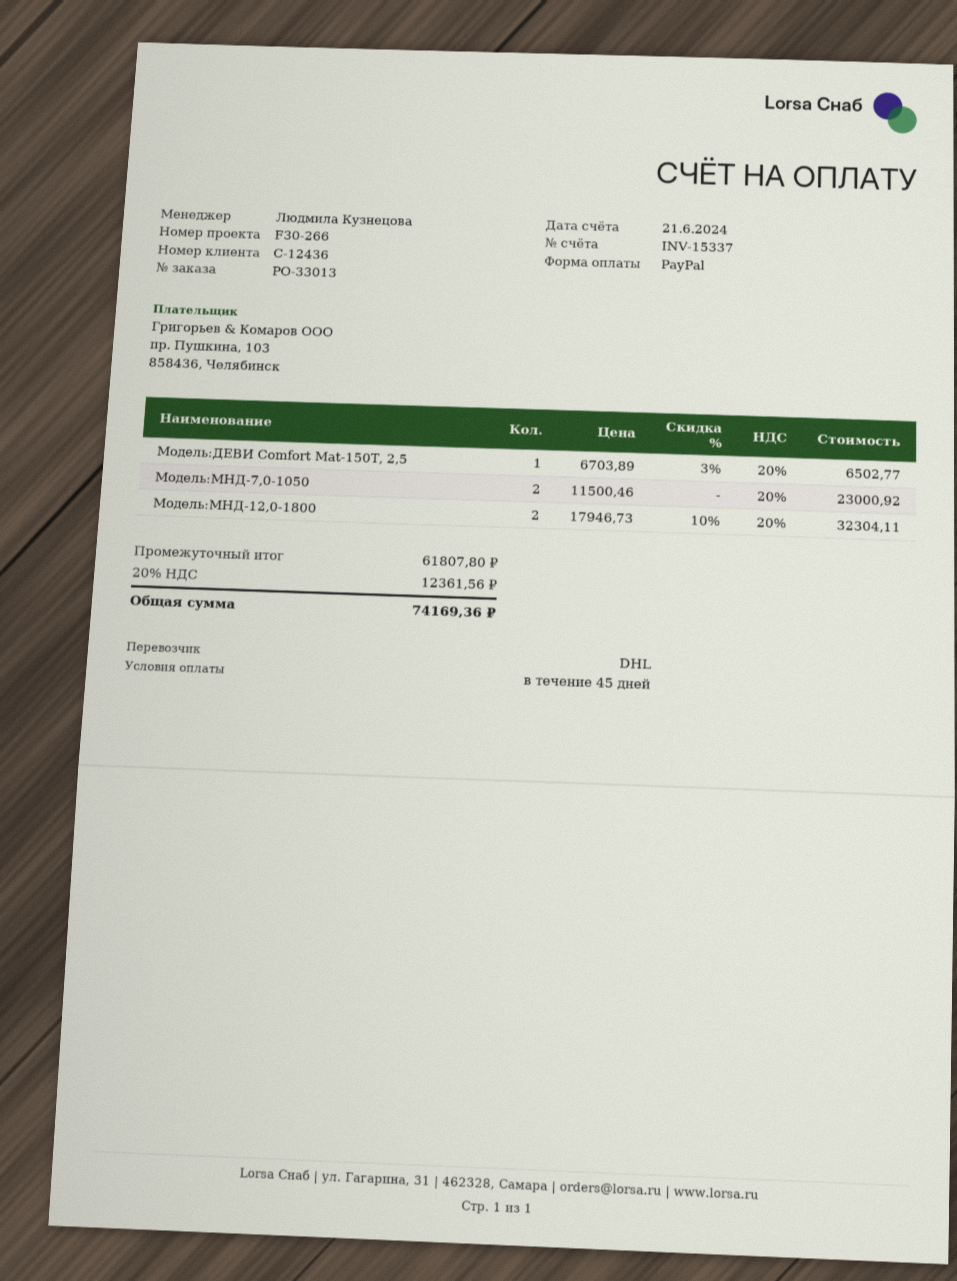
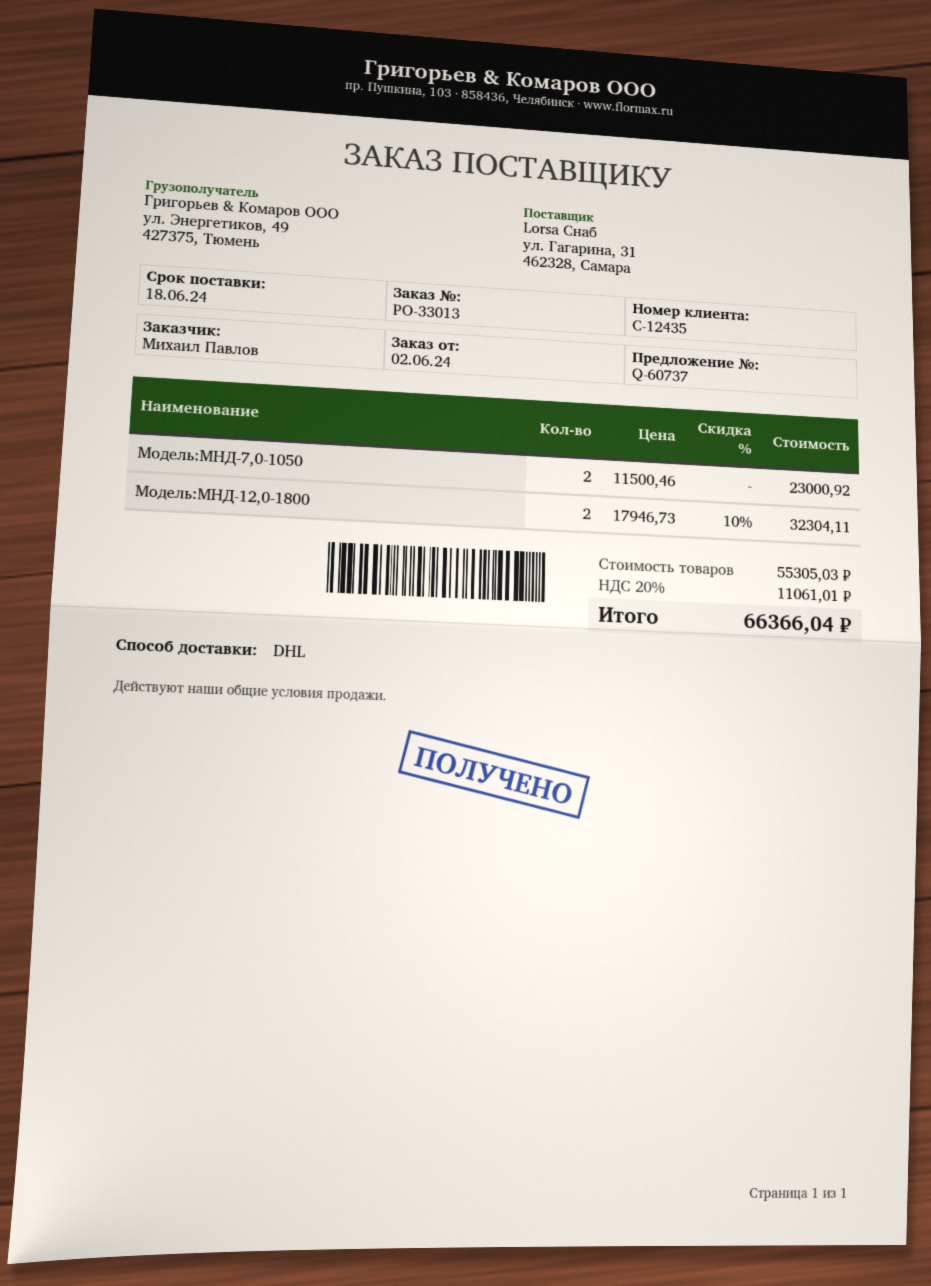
customer number: C-12436 -> C-12435
Модель:ДЕВИ Comfort Mat-150T, 2,5: 1 x 6703.89 - 3% = 6502.77 -> none
subtotal: 61807.80 -> 55305.03
tax: 20% = 12361.56 -> 20% = 11061.01
total: 74169.36 -> 66366.04

